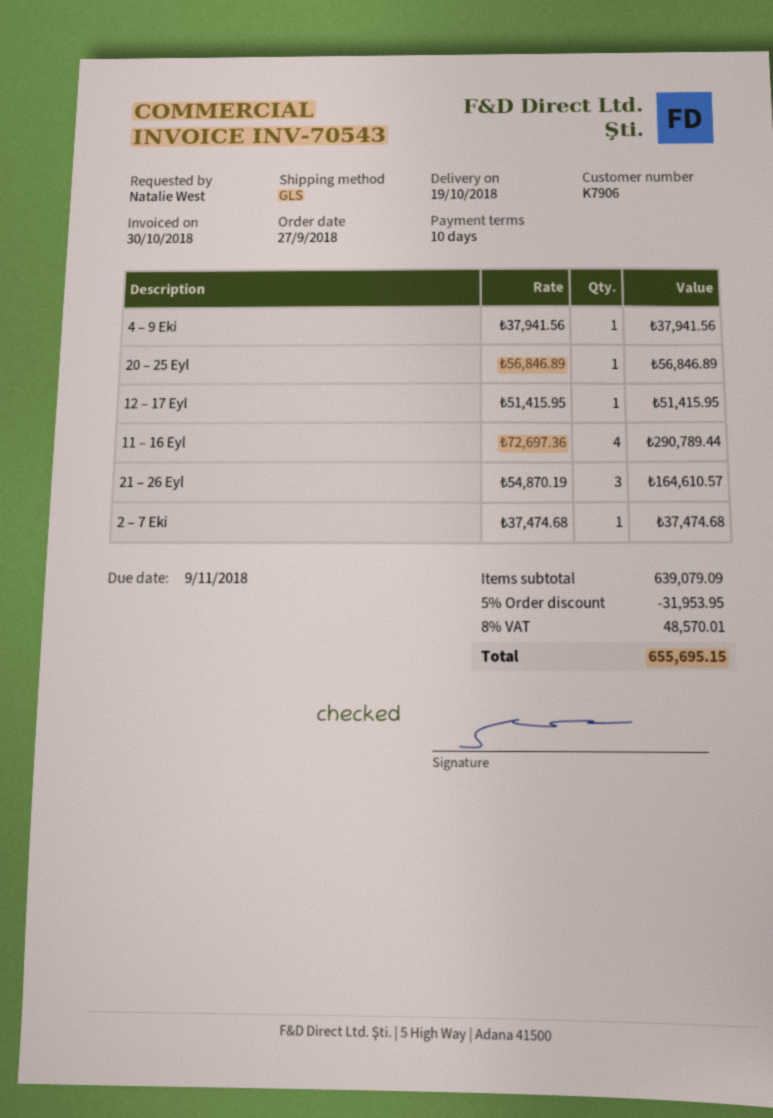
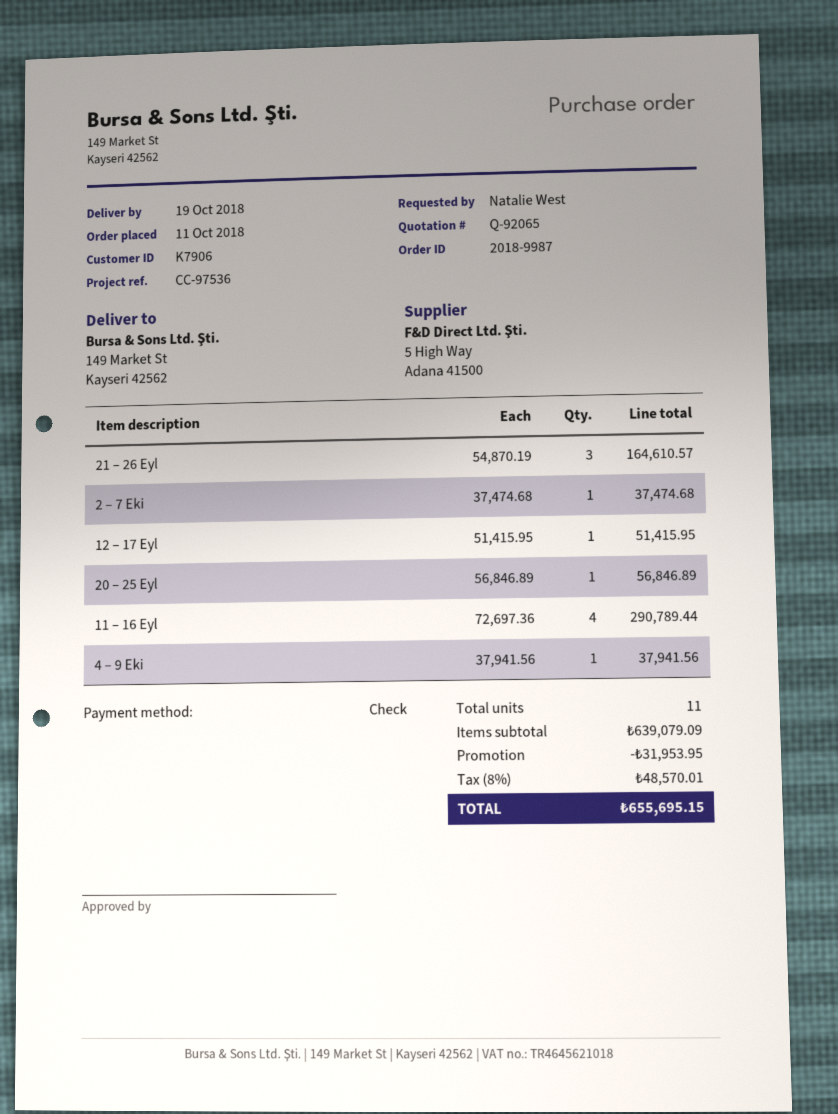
order date: 2018-09-27 -> 2018-10-11

